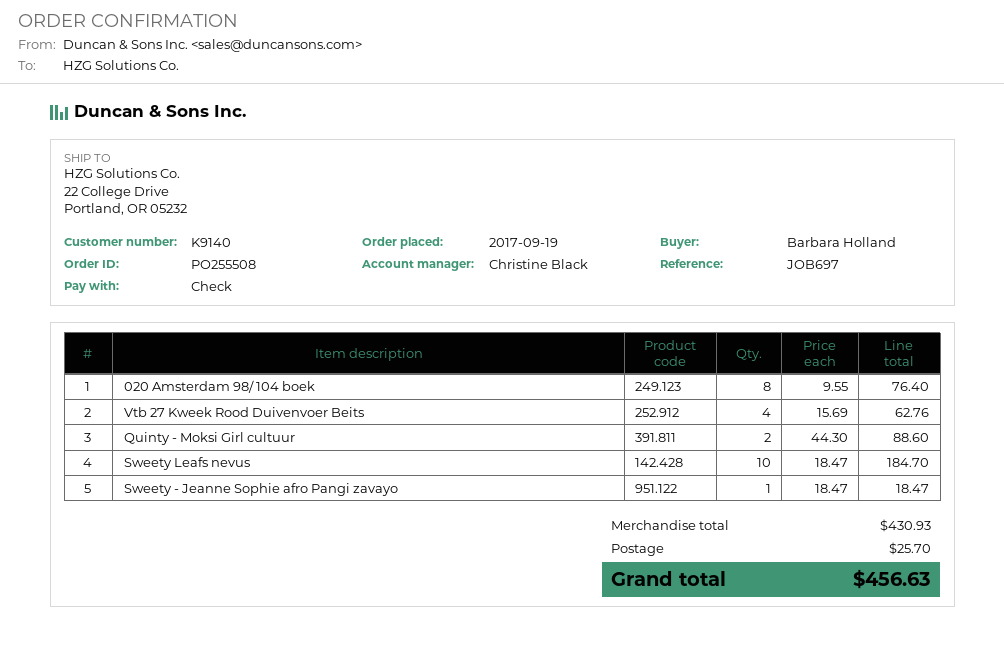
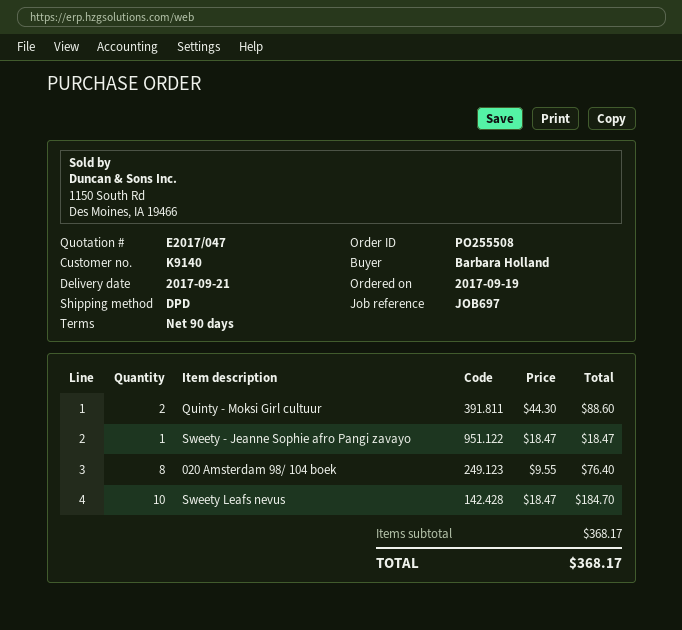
Vtb 27 Kweek Rood Duivenvoer Beits: 4 x 15.69 = 62.76 -> none
subtotal: 430.93 -> 368.17
shipping: 25.70 -> none
total: 456.63 -> 368.17

